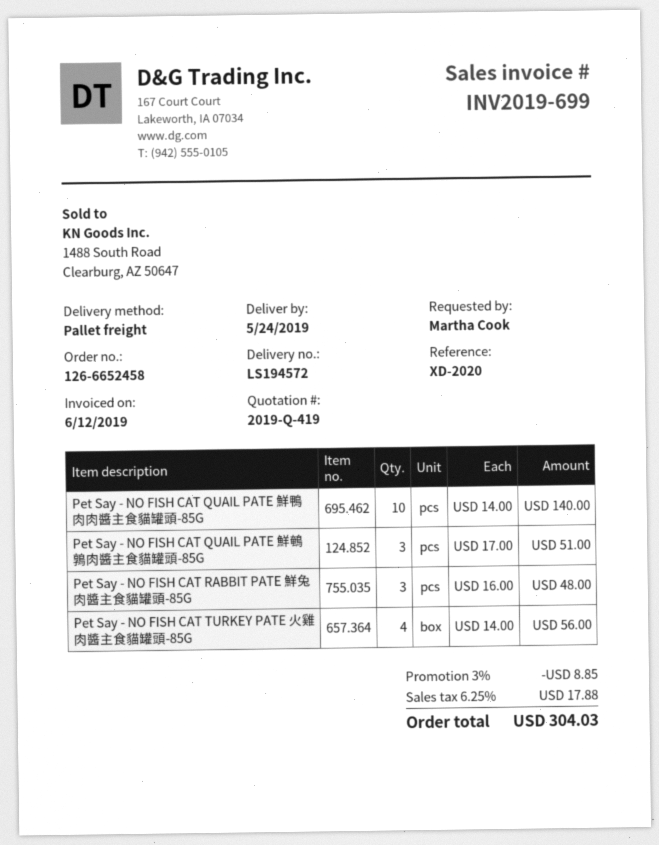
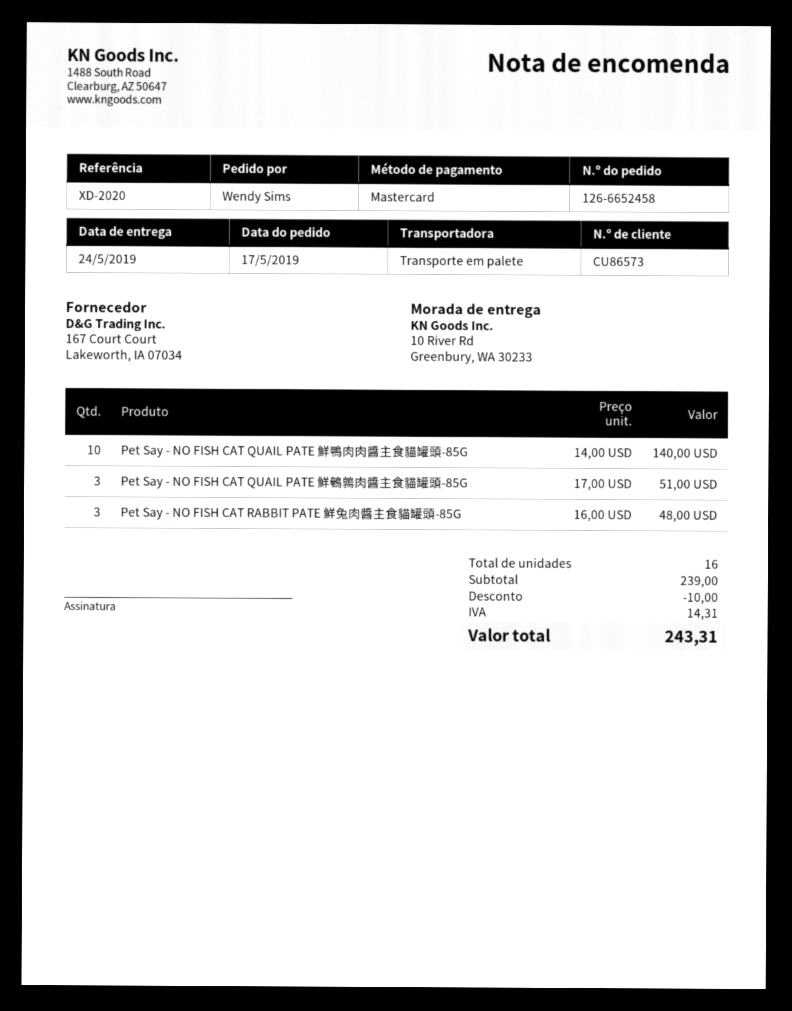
ordered by: Martha Cook -> Wendy Sims
Pet Say - NO FISH CAT TURKEY PATE 火雞肉醬主食貓罐頭-85G: 4 x 14.00 = 56.00 -> none
discount: 8.85 -> 10.00
tax: 17.88 -> 14.31
total: 304.03 -> 243.31

